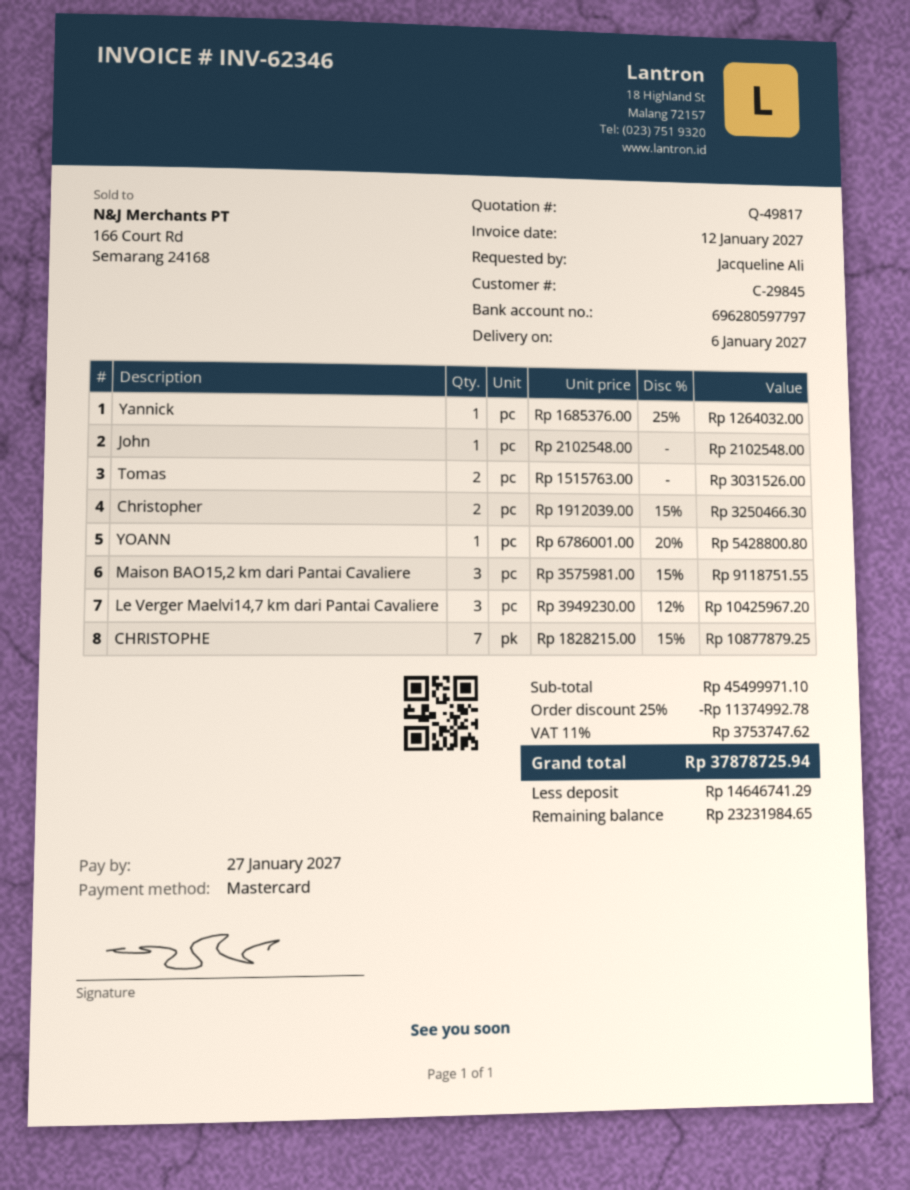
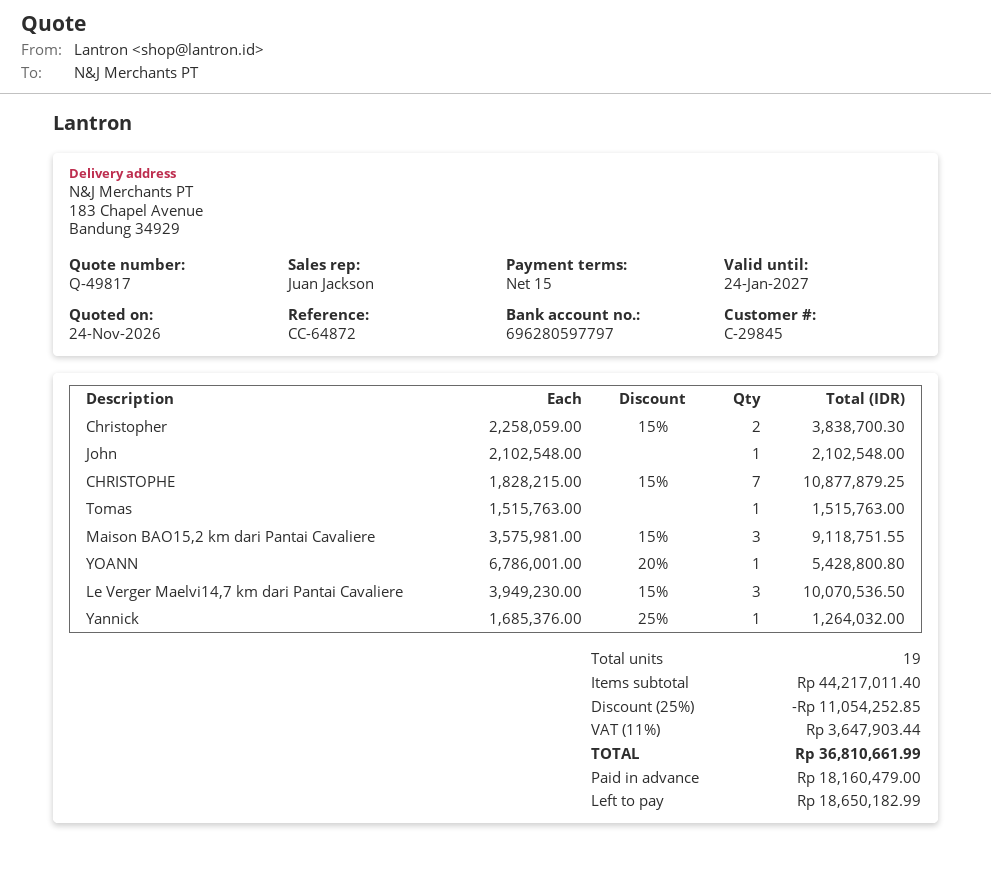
Tomas: 2 x 1515763.00 = 3031526.00 -> 1 x 1515763.00 = 1515763.00
Christopher: 2 x 1912039.00 - 15% = 3250466.30 -> 2 x 2258059.00 - 15% = 3838700.30
Le Verger Maelvi14,7 km dari Pantai Cavaliere: 3 x 3949230.00 - 12% = 10425967.20 -> 3 x 3949230.00 - 15% = 10070536.50
subtotal: 45499971.10 -> 44217011.40
discount: 25% = 11374992.78 -> 25% = 11054252.85
tax: 11% = 3753747.62 -> 11% = 3647903.44
total: 37878725.94 -> 36810661.99
deposit: 14646741.29 -> 18160479.00
balance: 23231984.65 -> 18650182.99

